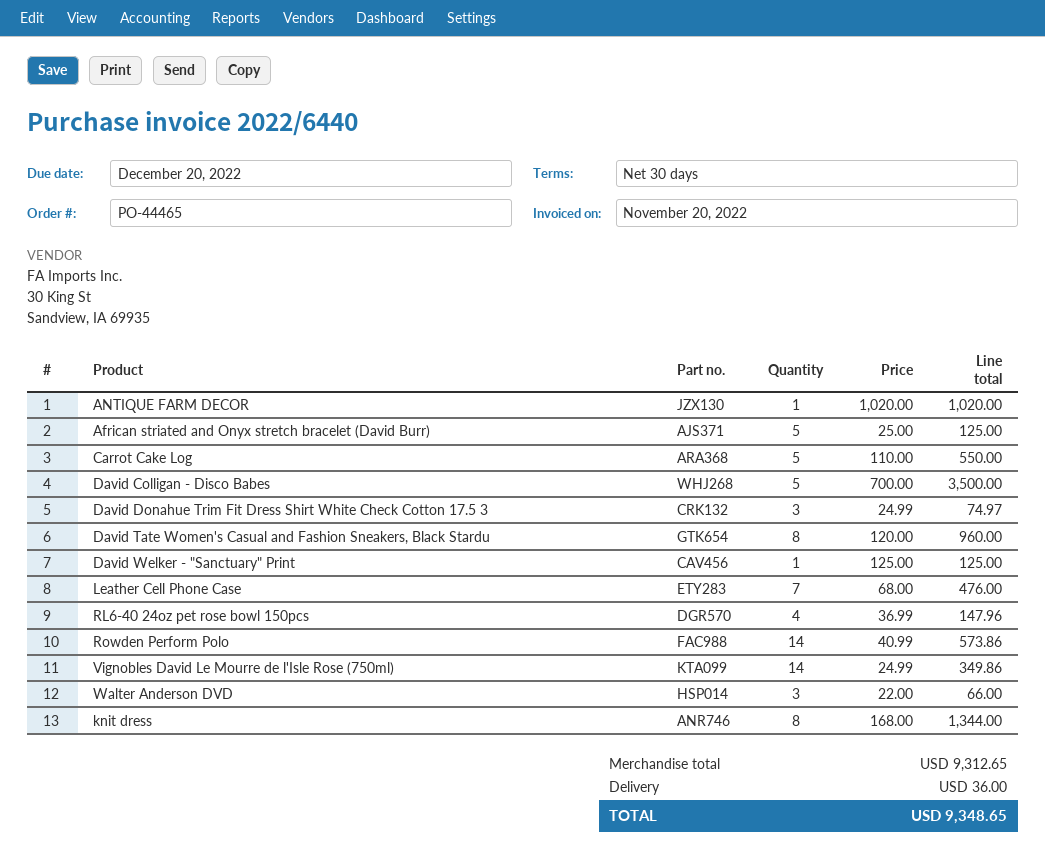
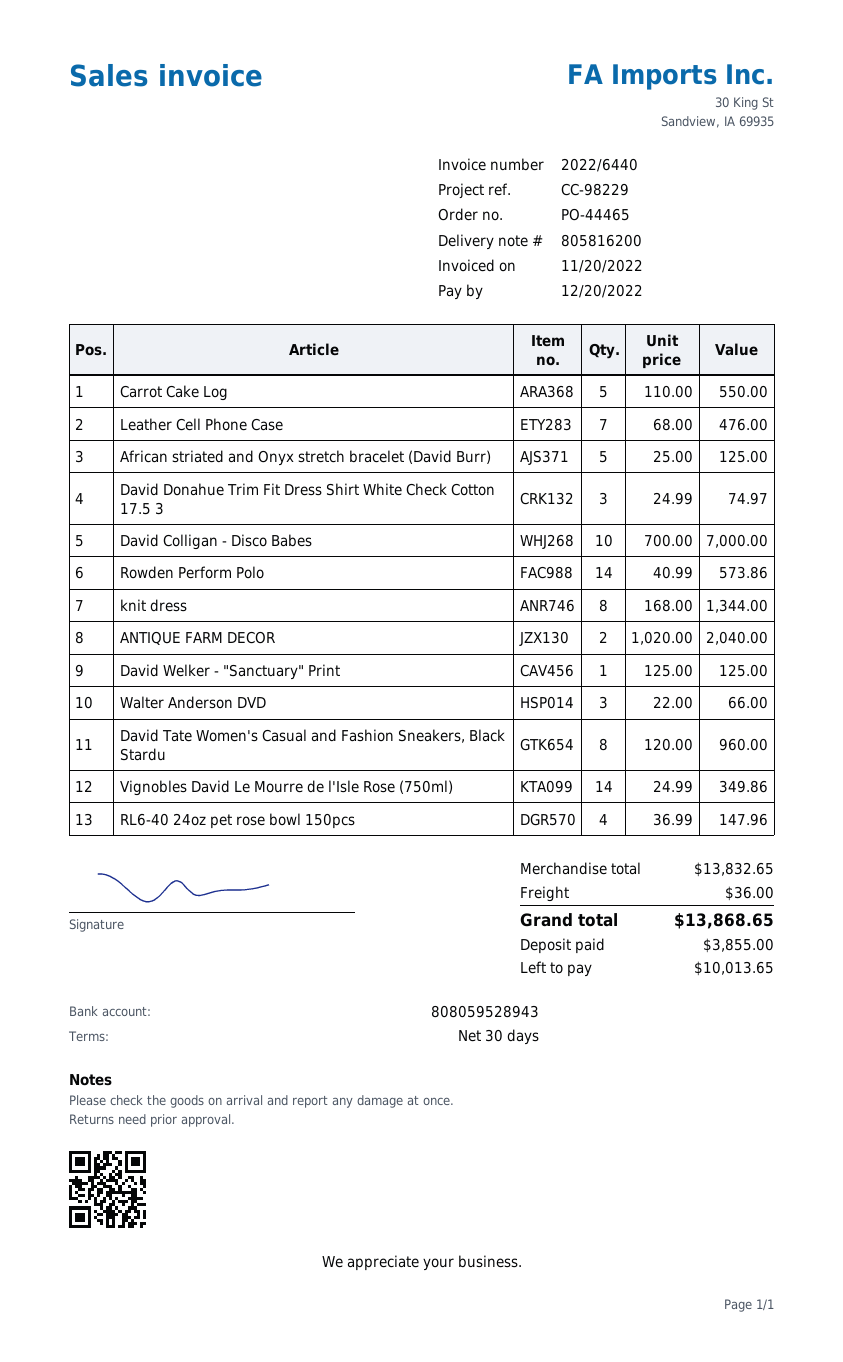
ANTIQUE FARM DECOR: 1 x 1020.00 = 1020.00 -> 2 x 1020.00 = 2040.00
David Colligan - Disco Babes: 5 x 700.00 = 3500.00 -> 10 x 700.00 = 7000.00
subtotal: 9312.65 -> 13832.65
total: 9348.65 -> 13868.65

